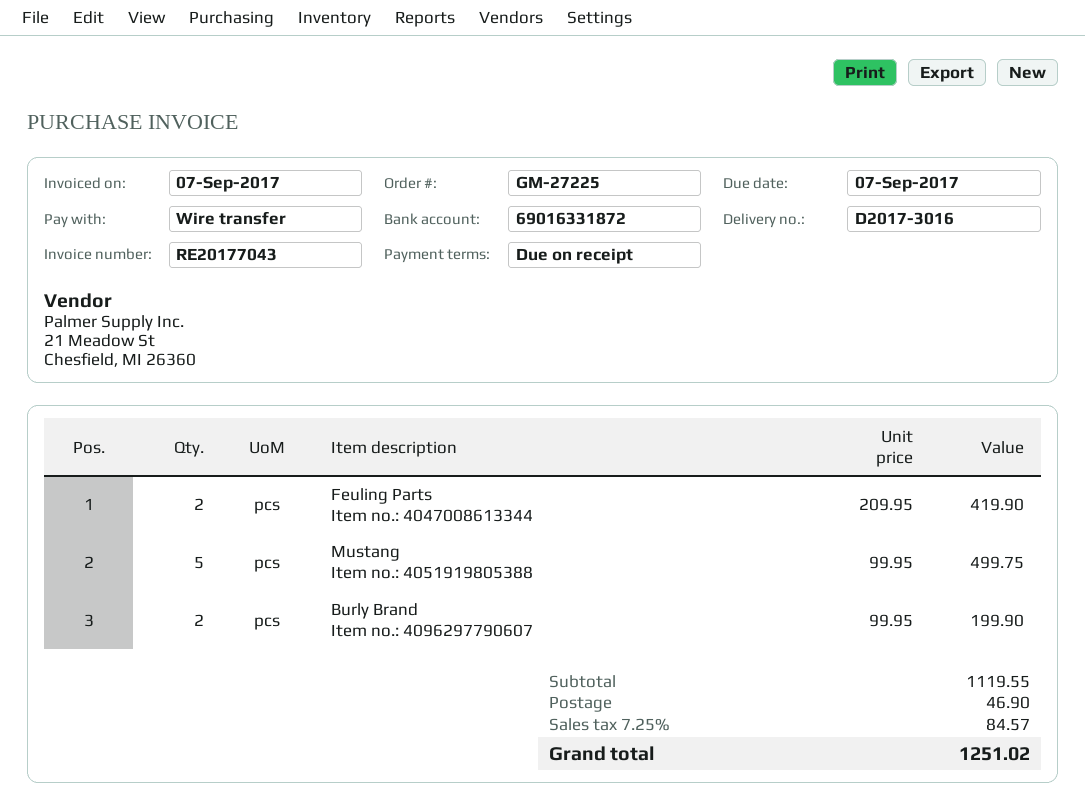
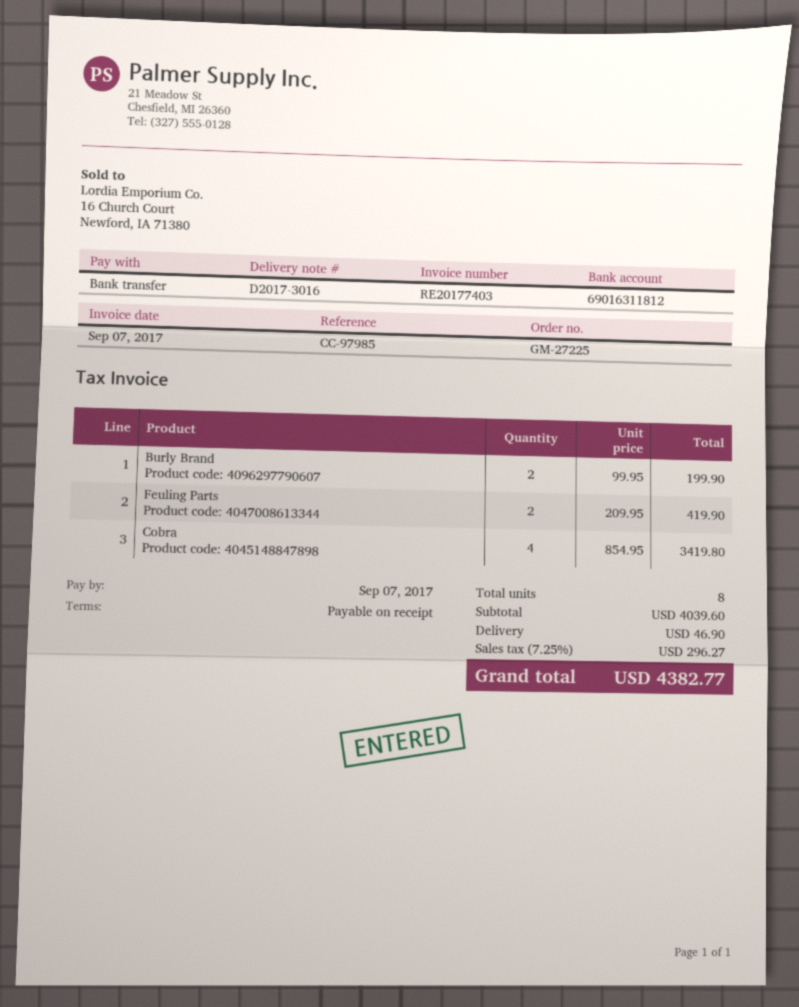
invoice number: RE20177043 -> RE20177403
bank account: 69016331872 -> 69016311812
Mustang: 5 x 99.95 = 499.75 -> none
Cobra: none -> 4 x 854.95 = 3419.80
subtotal: 1119.55 -> 4039.60
tax: 7.25% = 84.57 -> 7.25% = 296.27
total: 1251.02 -> 4382.77

